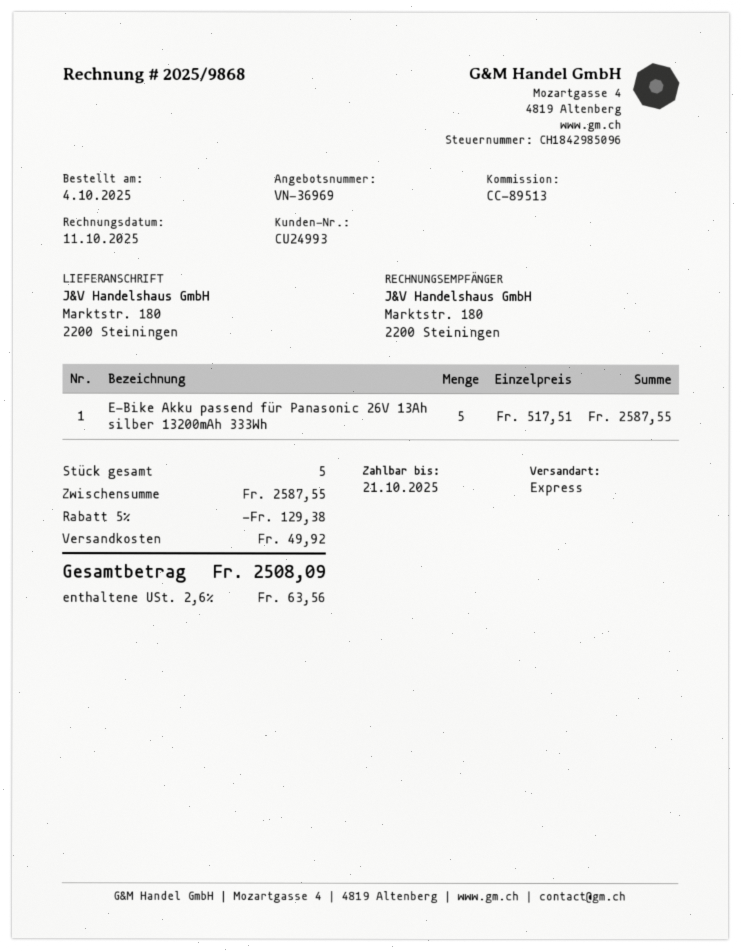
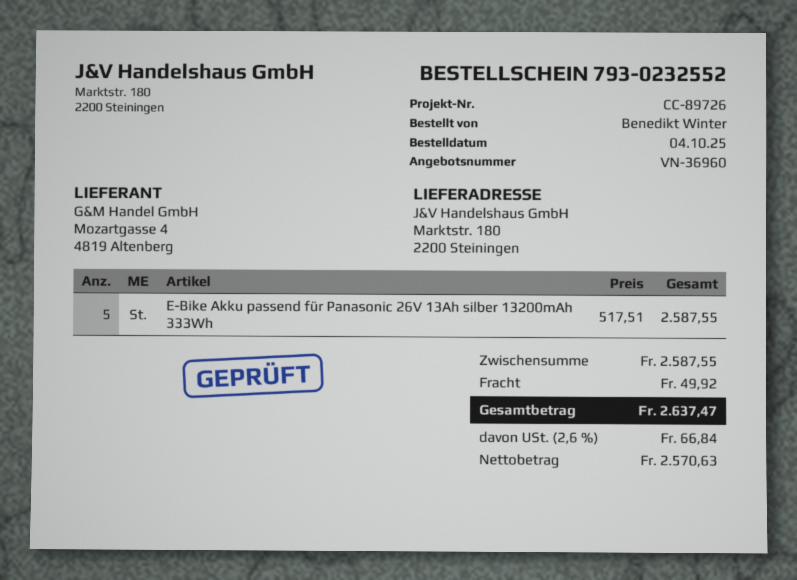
quote number: VN-36969 -> VN-36960
reference: CC-89513 -> CC-89726
discount: 5% = 129.38 -> none
tax: 2.6% = 63.56 -> 2.6% = 66.84
total: 2508.09 -> 2637.47

